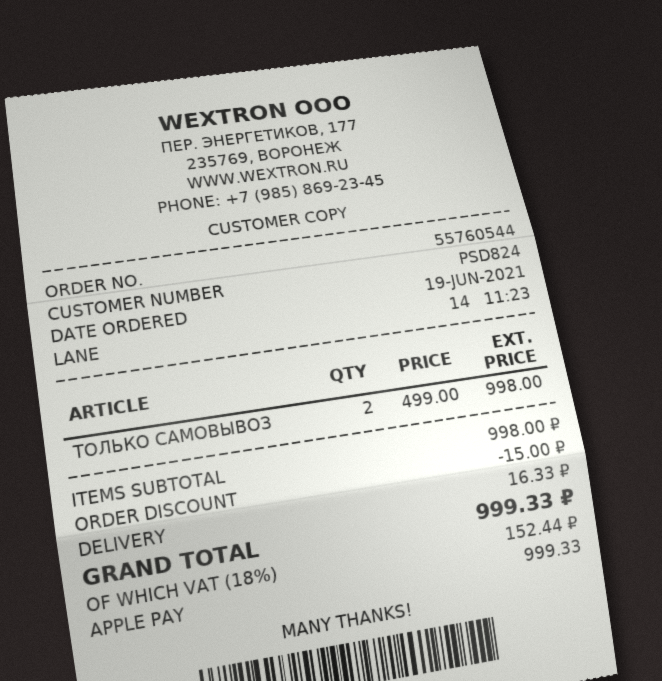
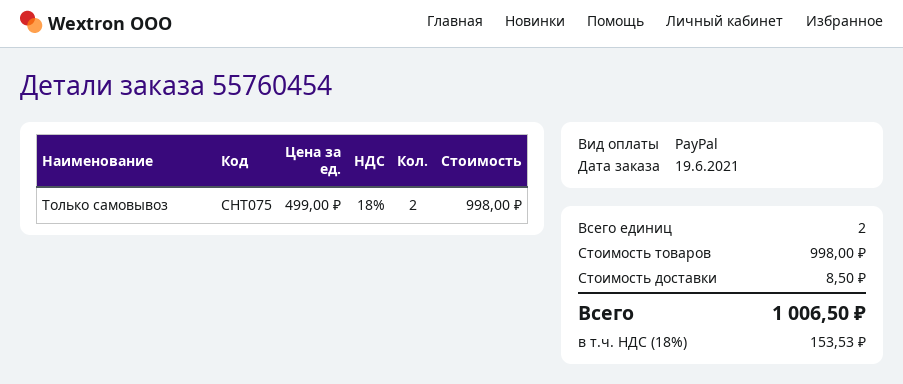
order number: 55760544 -> 55760454
payment method: Apple Pay -> PayPal
discount: 15.00 -> none
shipping: 16.33 -> 8.50
tax: 18% = 152.44 -> 18% = 153.53
total: 999.33 -> 1006.50

